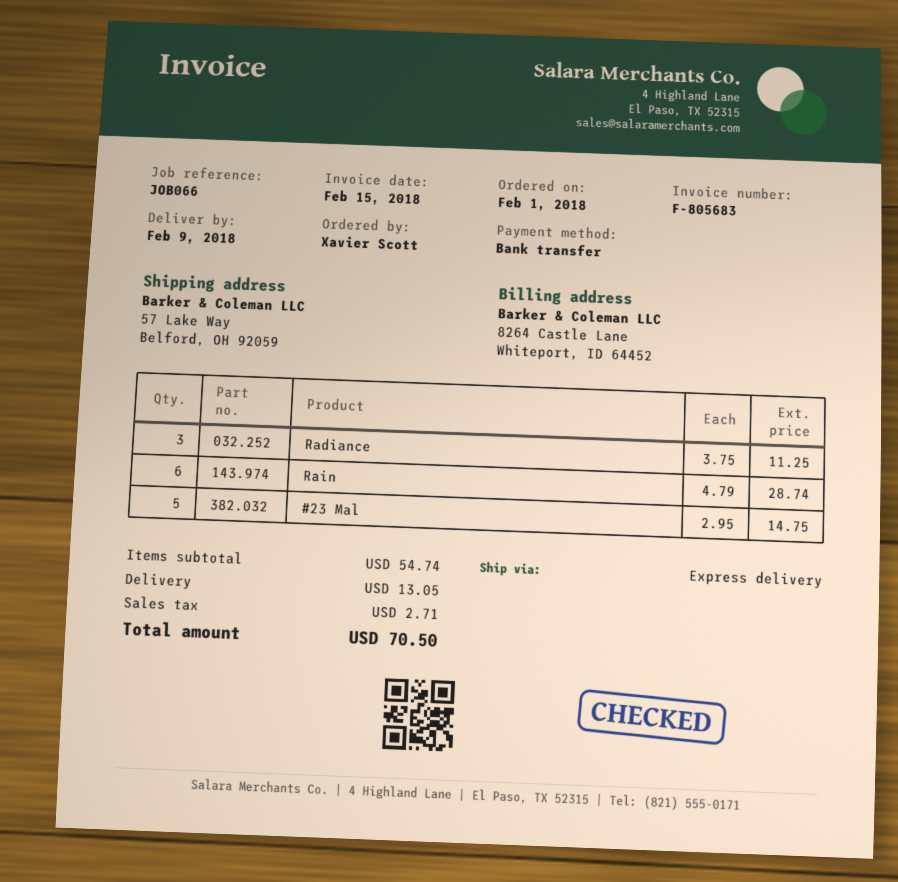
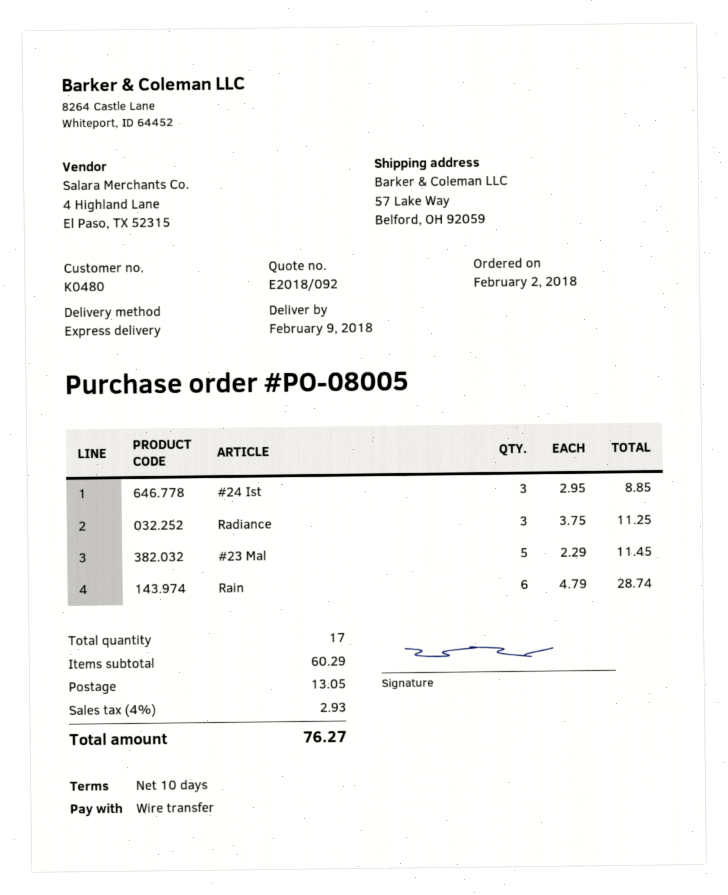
order date: 2018-02-01 -> 2018-02-02
#23 Mal: 5 x 2.95 = 14.75 -> 5 x 2.29 = 11.45
#24 Ist: none -> 3 x 2.95 = 8.85
subtotal: 54.74 -> 60.29
tax: 2.71 -> 2.93
total: 70.50 -> 76.27

